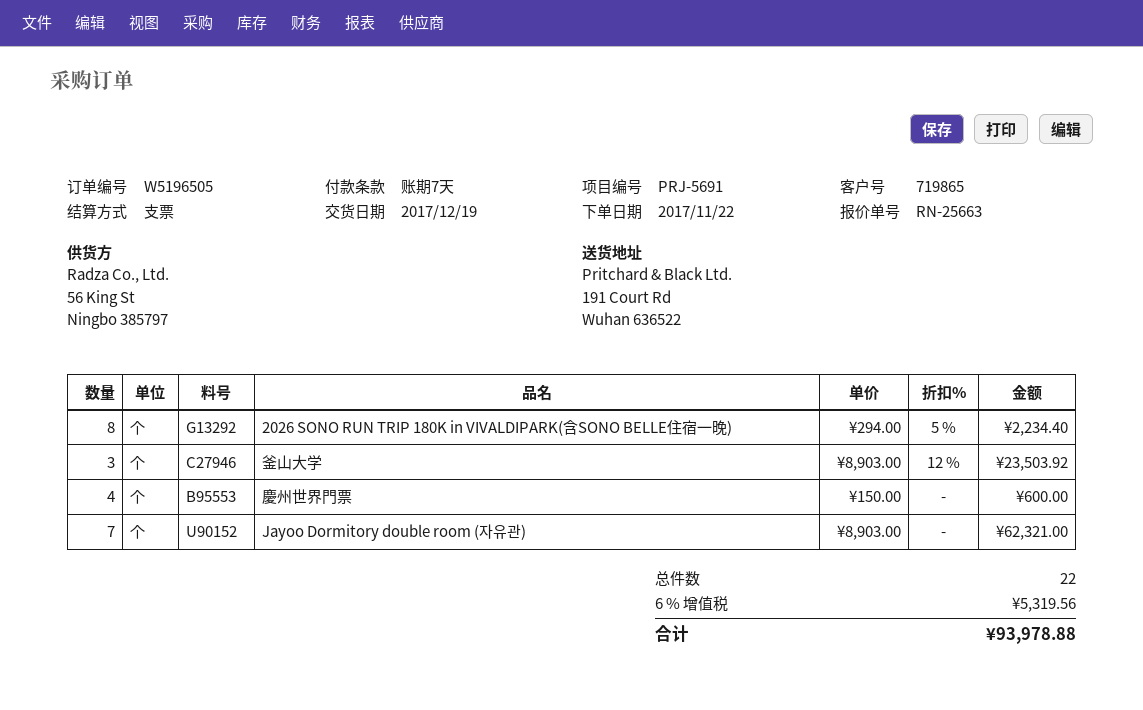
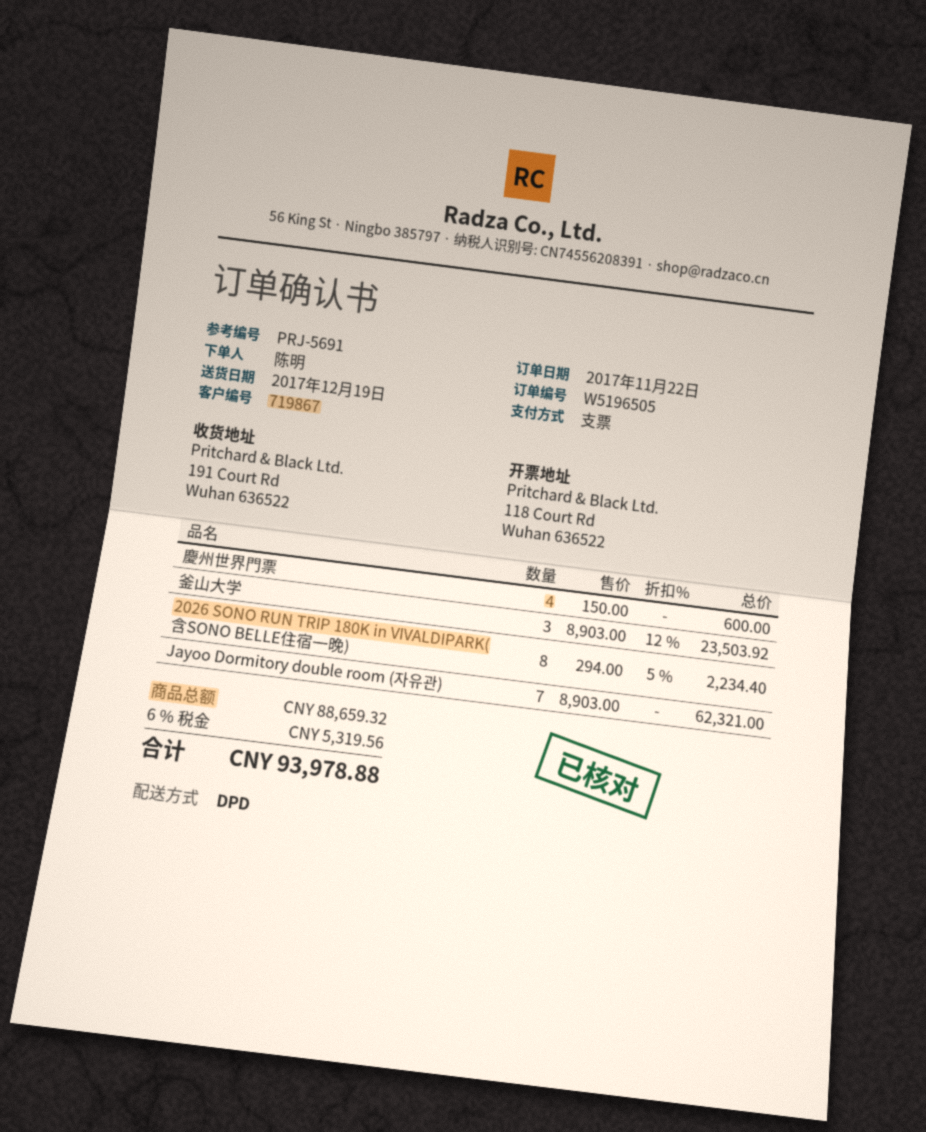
customer number: 719865 -> 719867

